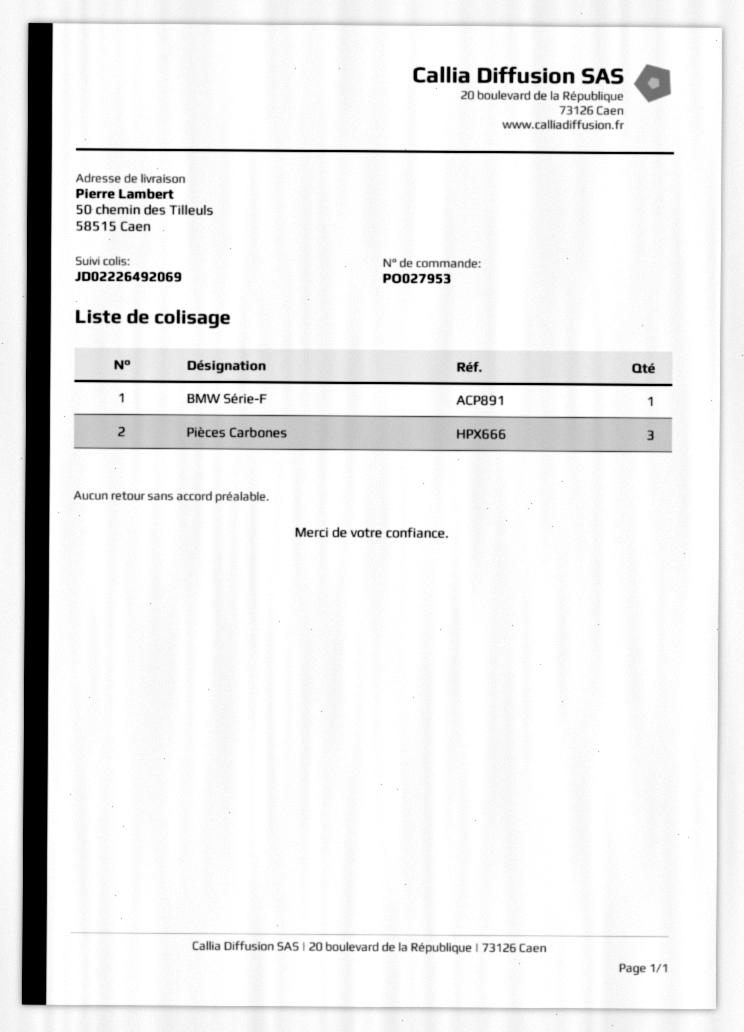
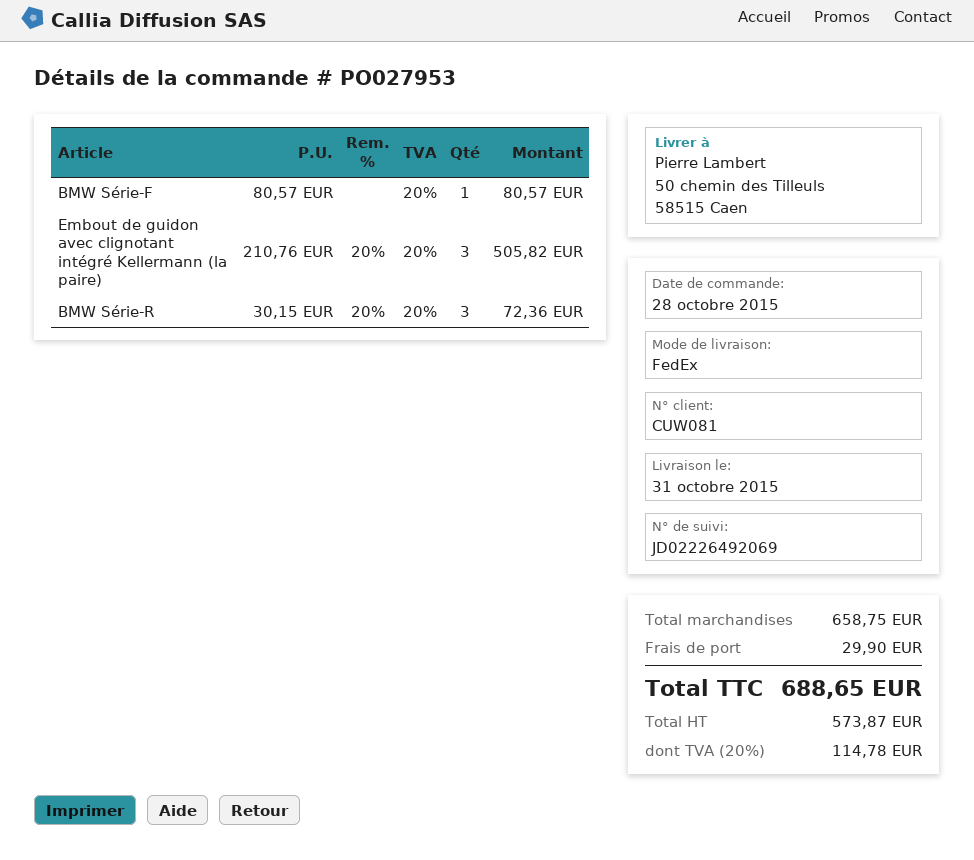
Pièces Carbones: 3 -> none
Embout de guidon avec clignotant intégré Kellermann (la paire): none -> 3
BMW Série-R: none -> 3

